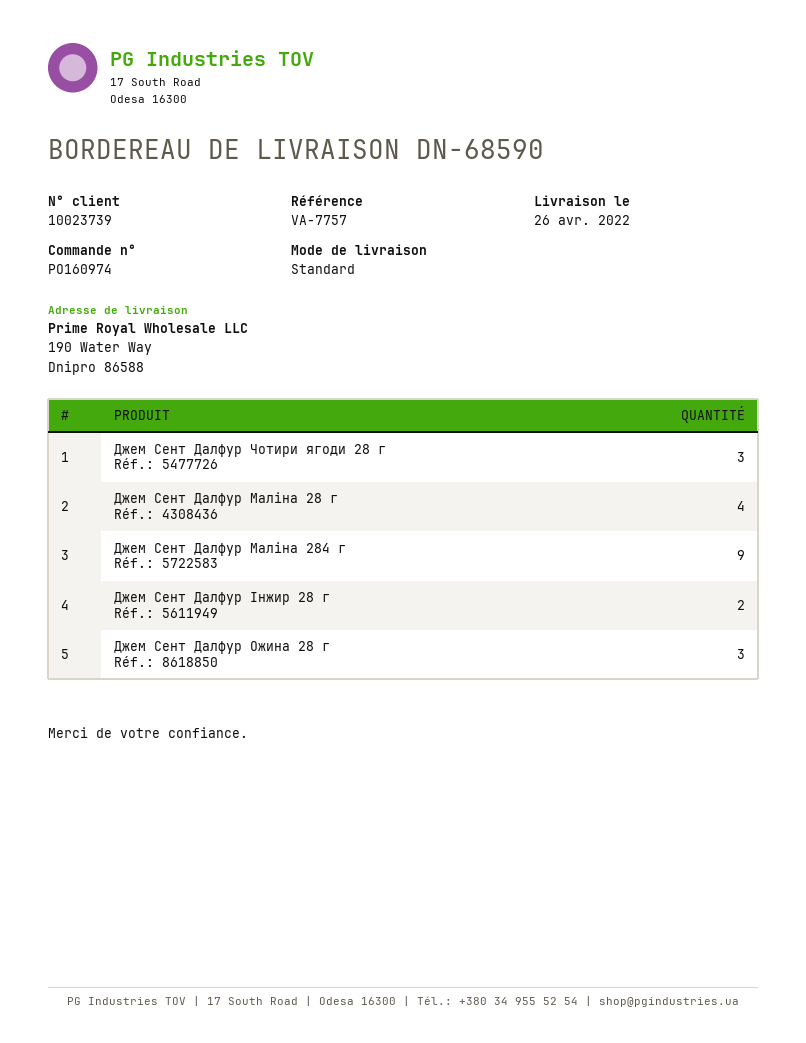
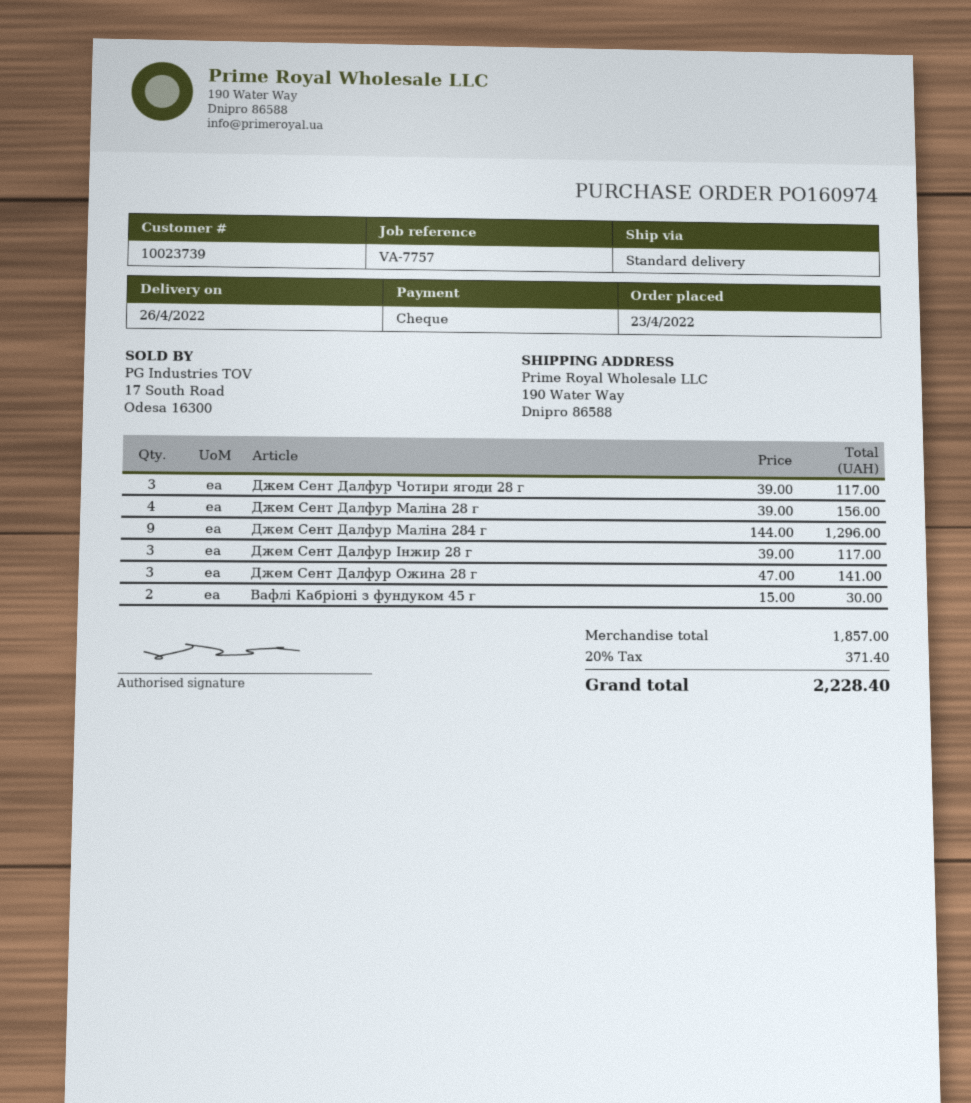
Джем Сент Далфур Інжир 28 г: 2 -> 3
Вафлі Кабріоні з фундуком 45 г: none -> 2

